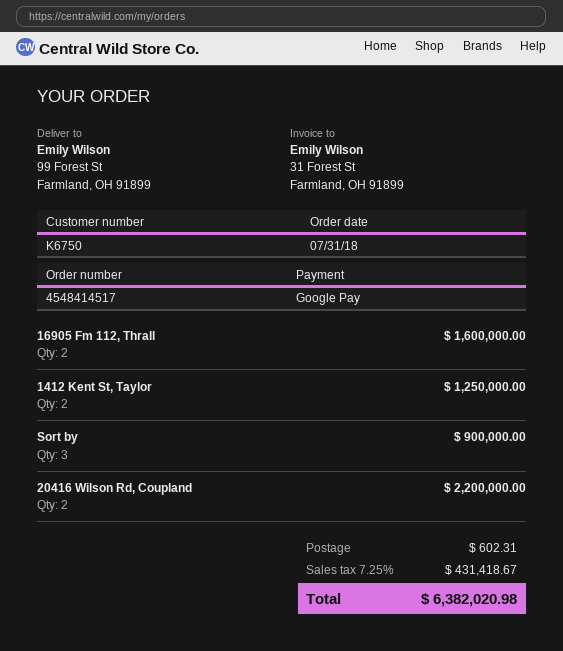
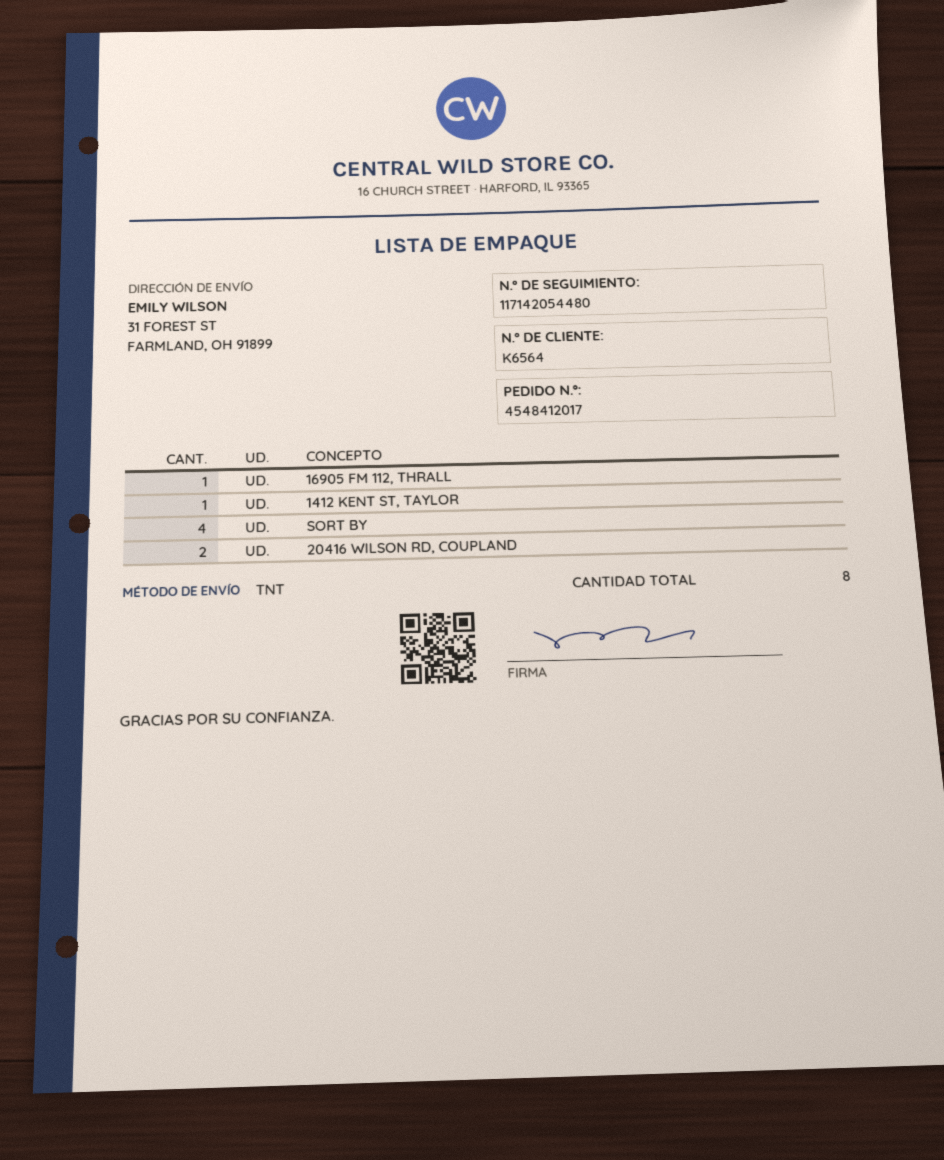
order number: 4548414517 -> 4548412017
customer number: K6750 -> K6564
ship to: 99 Forest St, Farmland, OH 91899 -> 31 FOREST ST, FARMLAND, OH 91899
16905 Fm 112, Thrall: 2 -> 1
1412 Kent St, Taylor: 2 -> 1
Sort by: 3 -> 4

